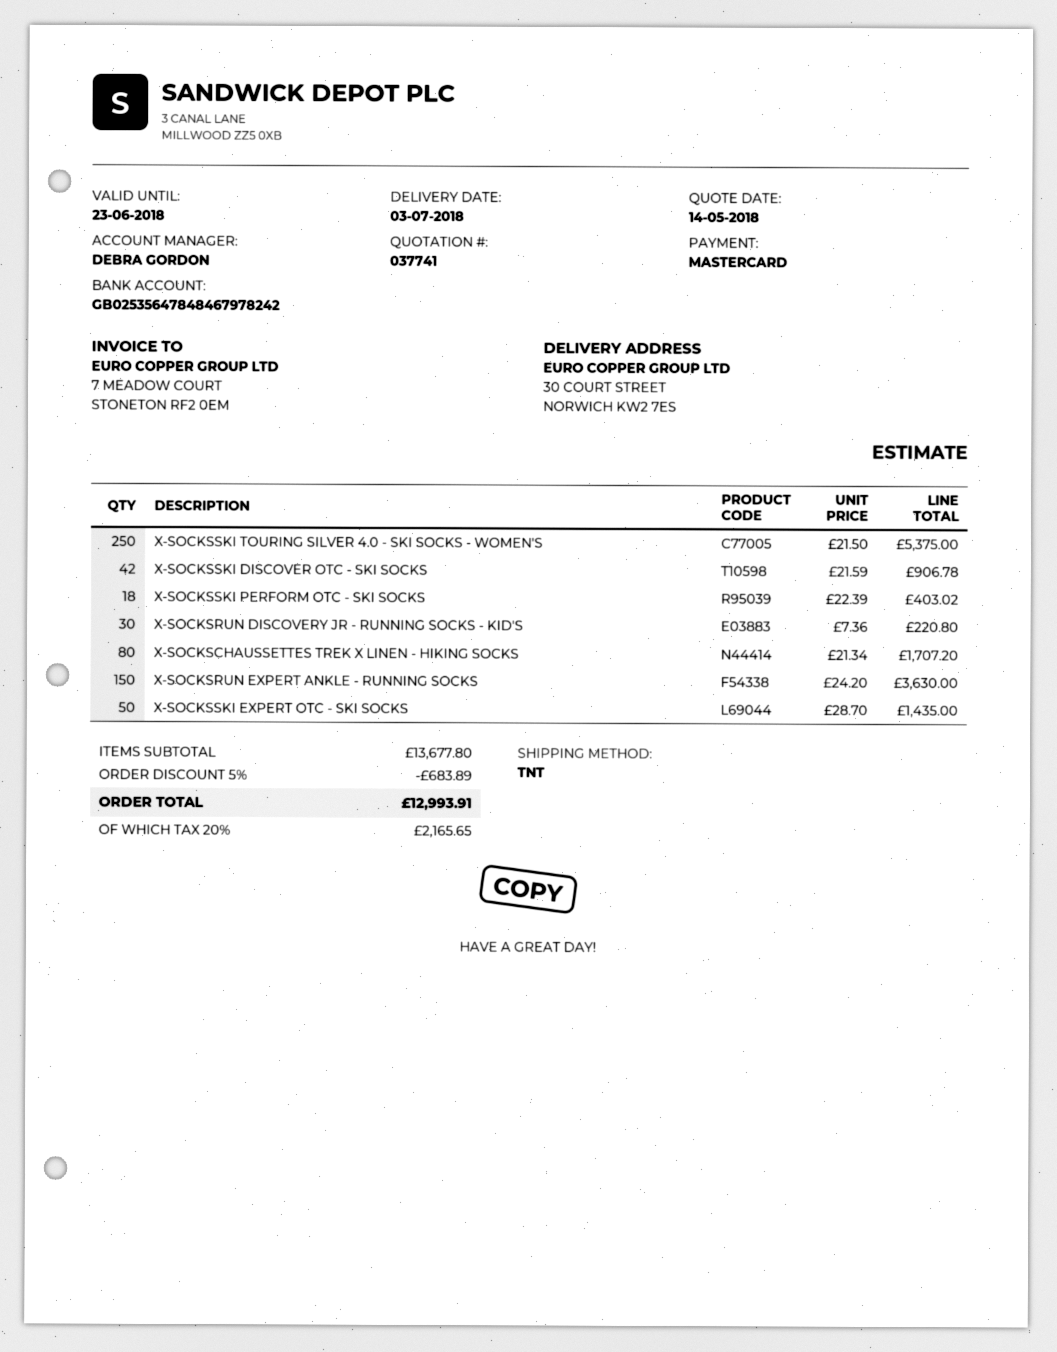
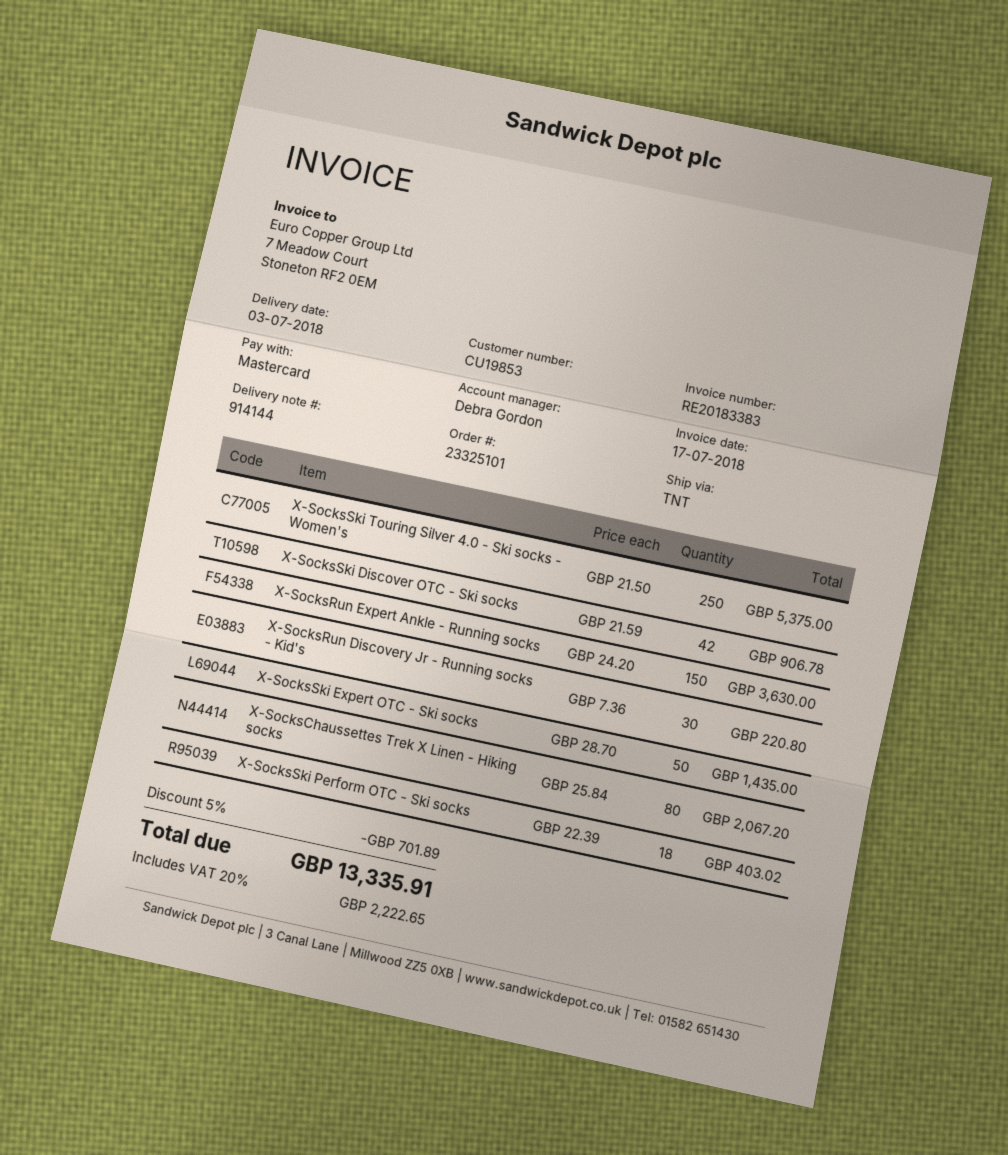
X-SOCKSCHAUSSETTES TREK X LINEN - HIKING SOCKS: 80 x 21.34 = 1707.20 -> 80 x 25.84 = 2067.20
discount: 5% = 683.89 -> 5% = 701.89
tax: 20% = 2165.65 -> 20% = 2222.65
total: 12993.91 -> 13335.91

